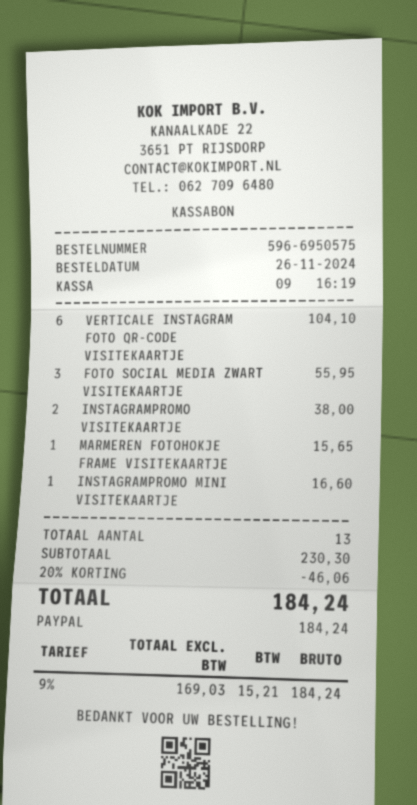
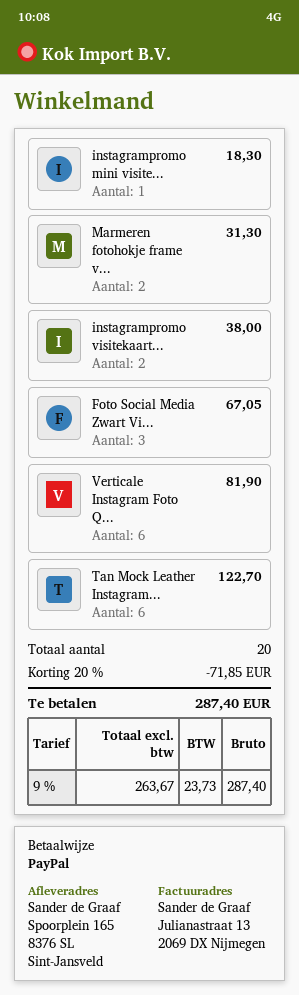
VERTICALE INSTAGRAM FOTO QR-CODE VISITEKAARTJE: 6 for 104.10 -> 6 for 81.90
FOTO SOCIAL MEDIA ZWART VISITEKAARTJE: 3 for 55.95 -> 3 for 67.05
MARMEREN FOTOHOKJE FRAME VISITEKAARTJE: 1 for 15.65 -> 2 for 31.30
INSTAGRAMPROMO MINI VISITEKAARTJE: 1 for 16.60 -> 1 for 18.30
Tan Mock Leather Instagram...: none -> 6 for 122.70
total quantity: 13 -> 20
discount: 20% = 46.06 -> 20% = 71.85
net: 169.03 -> 263.67
tax: 9% = 15.21 -> 9% = 23.73
total: 184.24 -> 287.40

